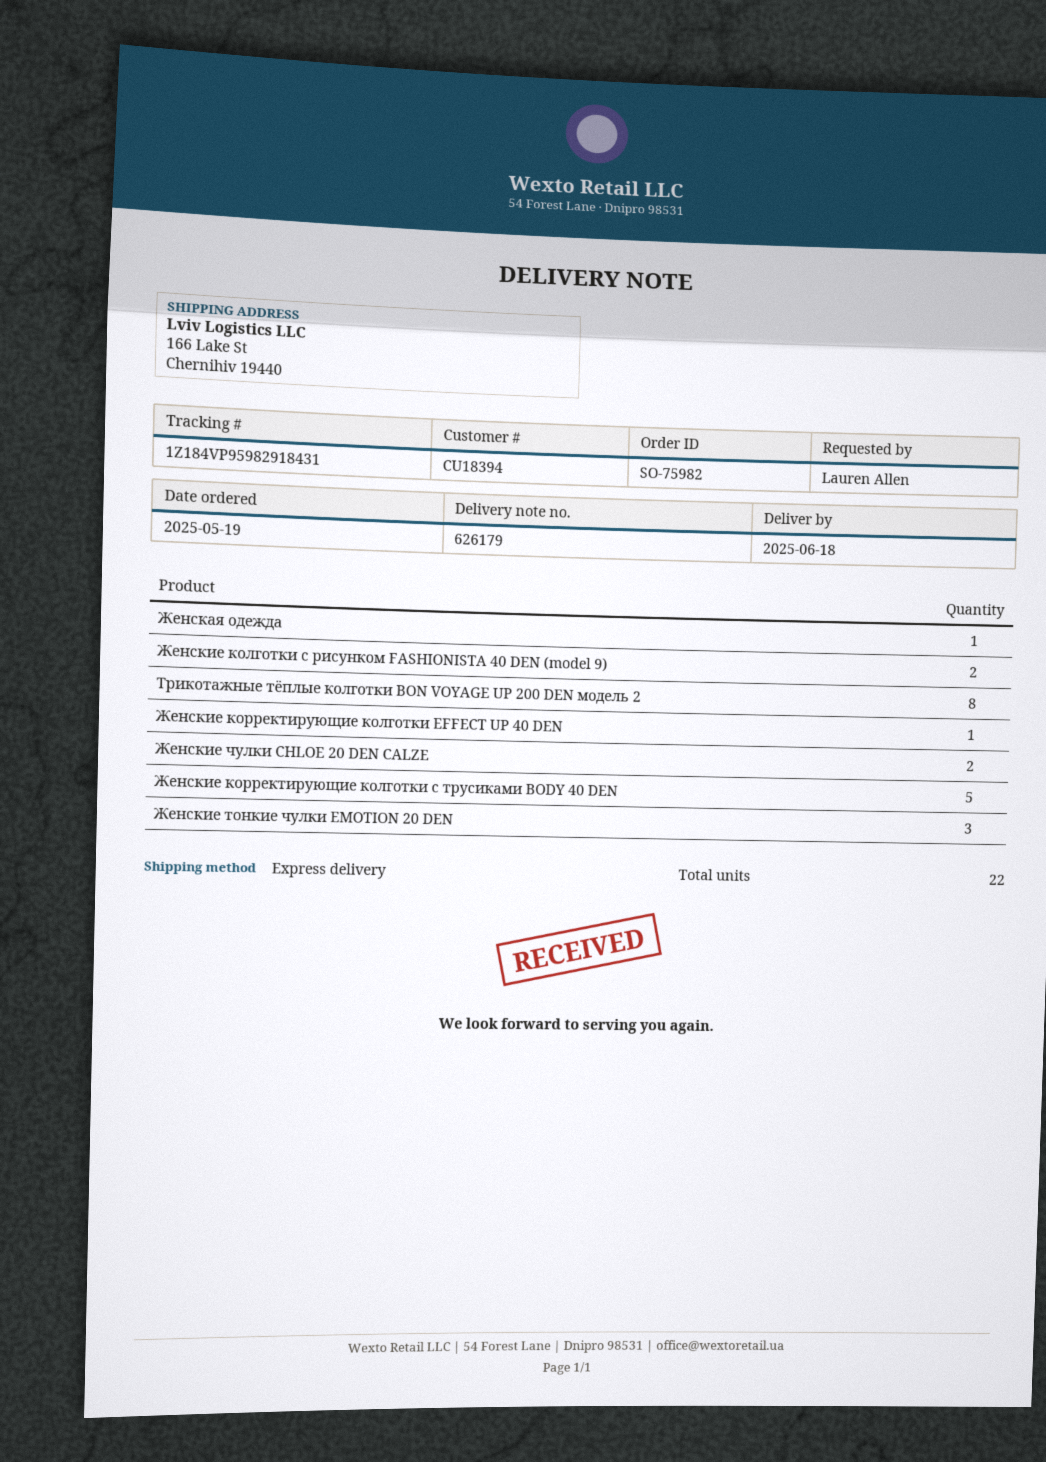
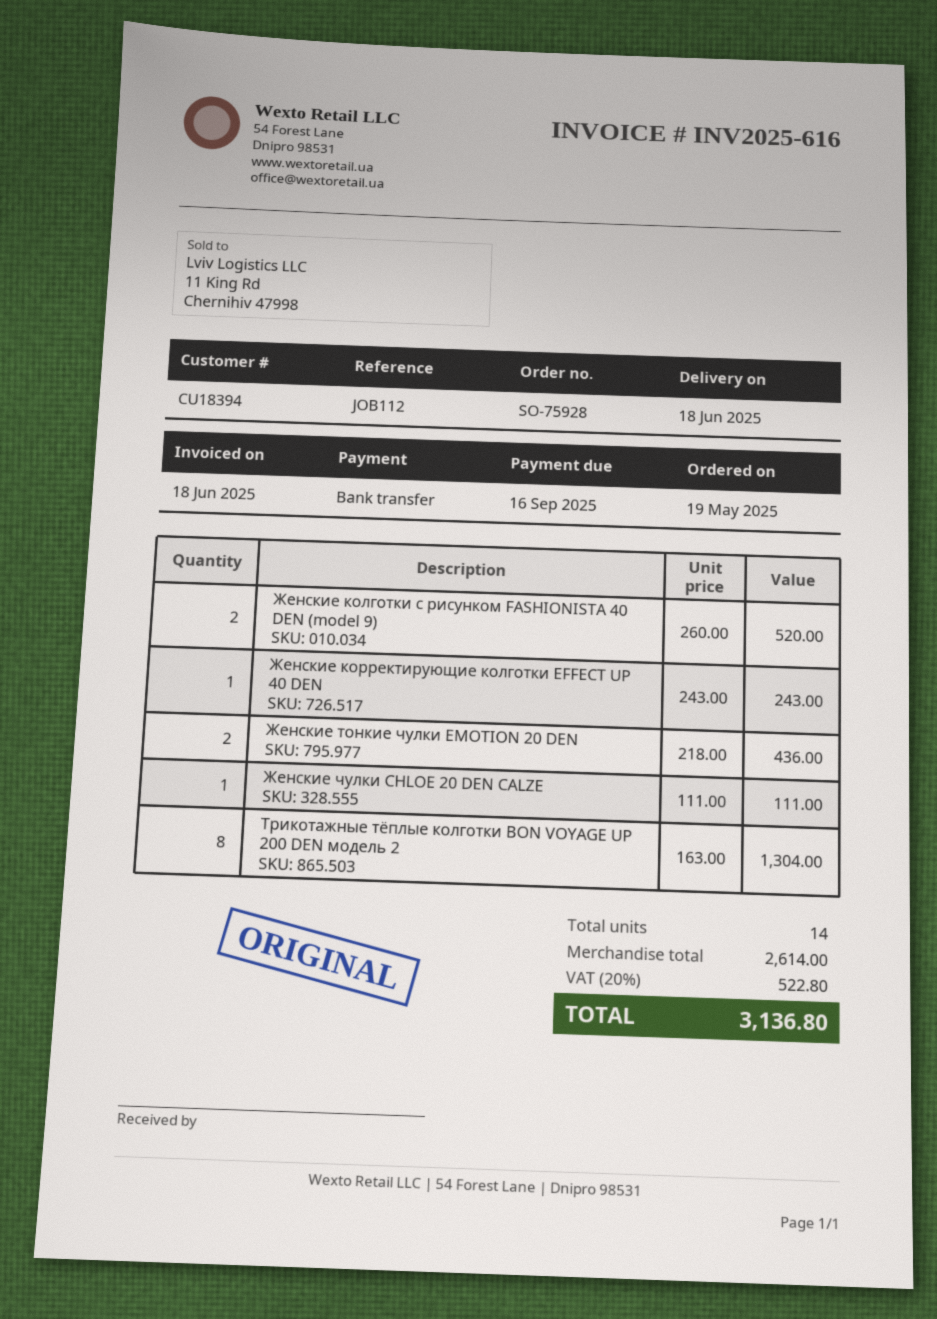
order number: SO-75982 -> SO-75928
Женская одежда: 1 -> none
Женские чулки CHLOE 20 DEN CALZE: 2 -> 1
Женские корректирующие колготки с трусиками BODY 40 DEN: 5 -> none
Женские тонкие чулки EMOTION 20 DEN: 3 -> 2
total quantity: 22 -> 14

